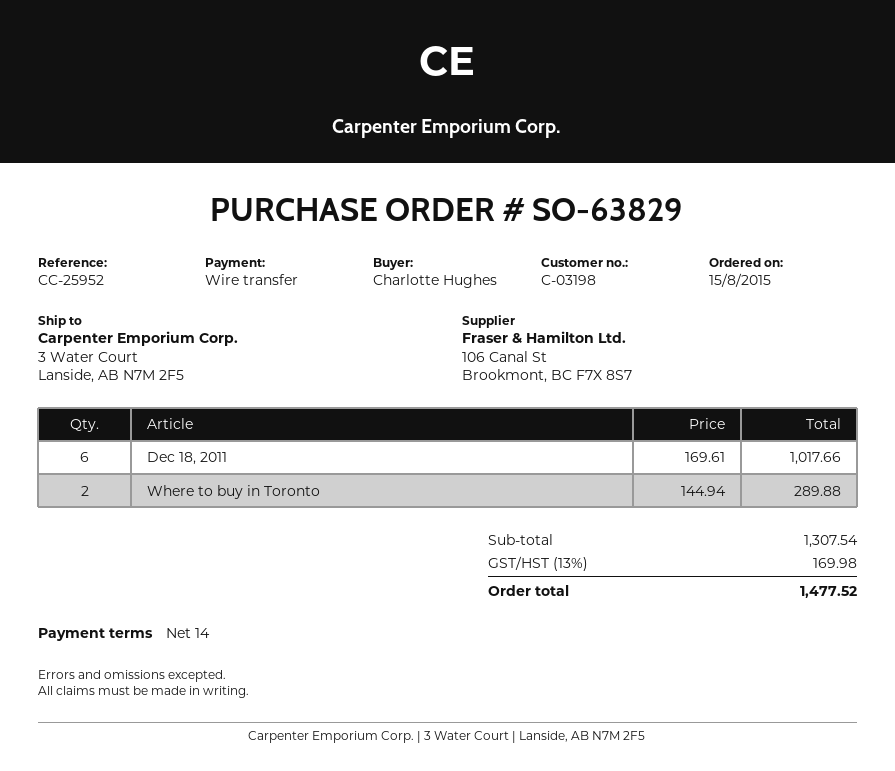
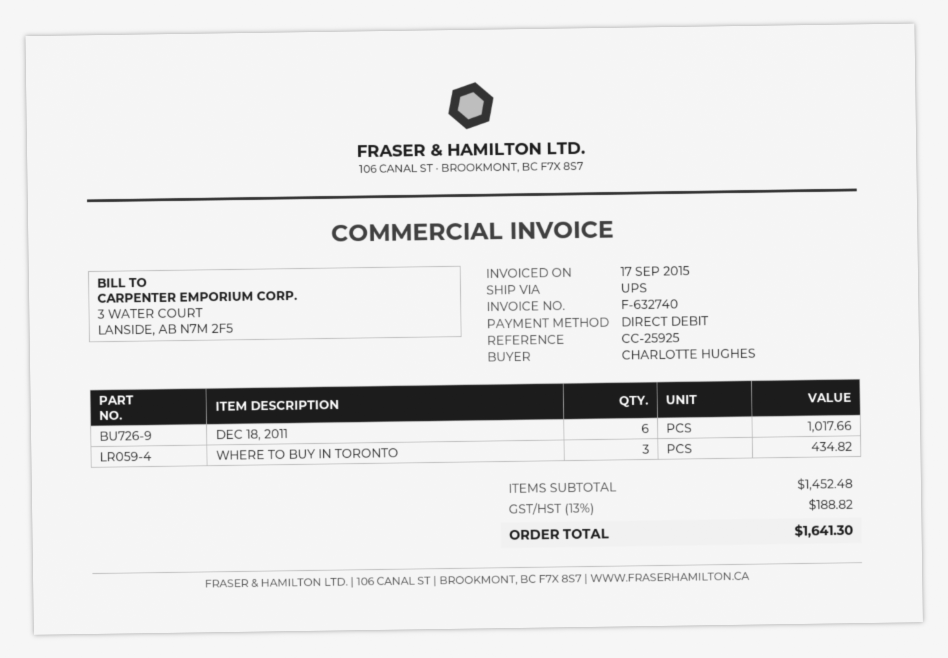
reference: CC-25952 -> CC-25925
payment method: bank transfer -> direct debit
Where to buy in Toronto: 2 for 289.88 -> 3 for 434.82
subtotal: 1307.54 -> 1452.48
tax: 13% = 169.98 -> 13% = 188.82
total: 1477.52 -> 1641.30

